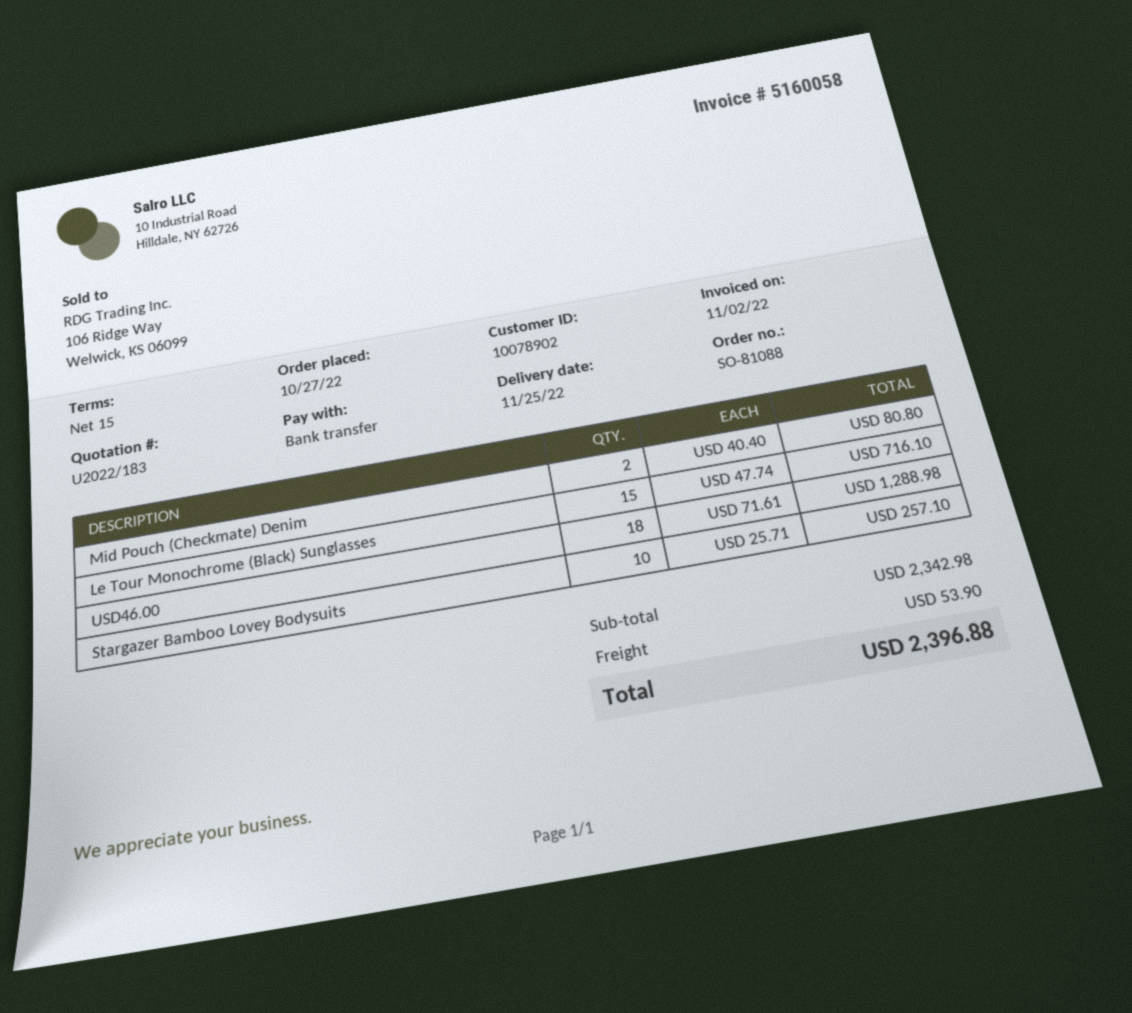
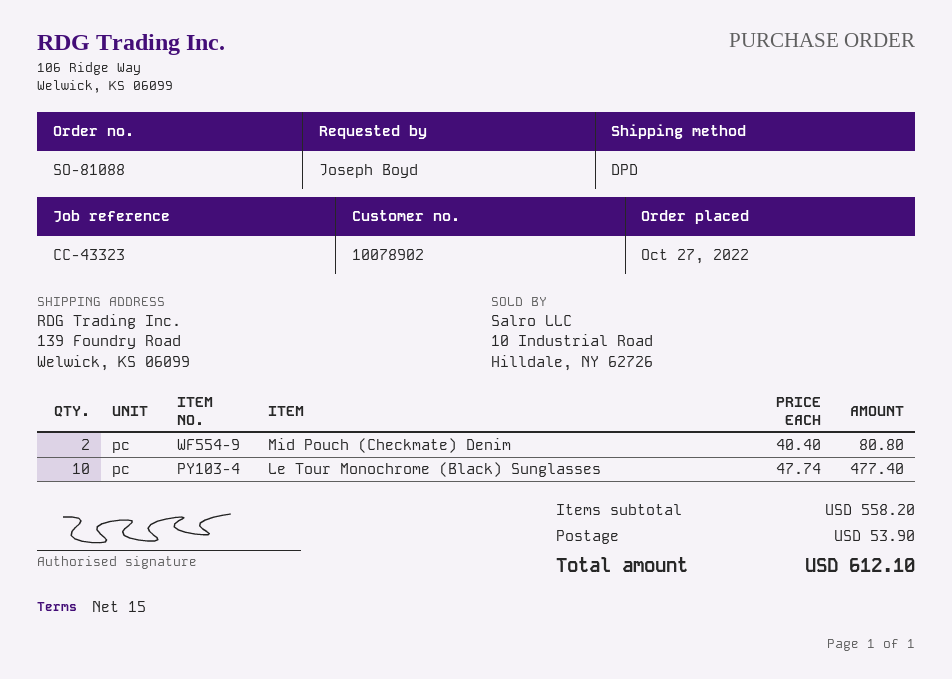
Le Tour Monochrome (Black) Sunglasses: 15 x 47.74 = 716.10 -> 10 x 47.74 = 477.40
USD46.00: 18 x 71.61 = 1288.98 -> none
Stargazer Bamboo Lovey Bodysuits: 10 x 25.71 = 257.10 -> none
subtotal: 2342.98 -> 558.20
total: 2396.88 -> 612.10

